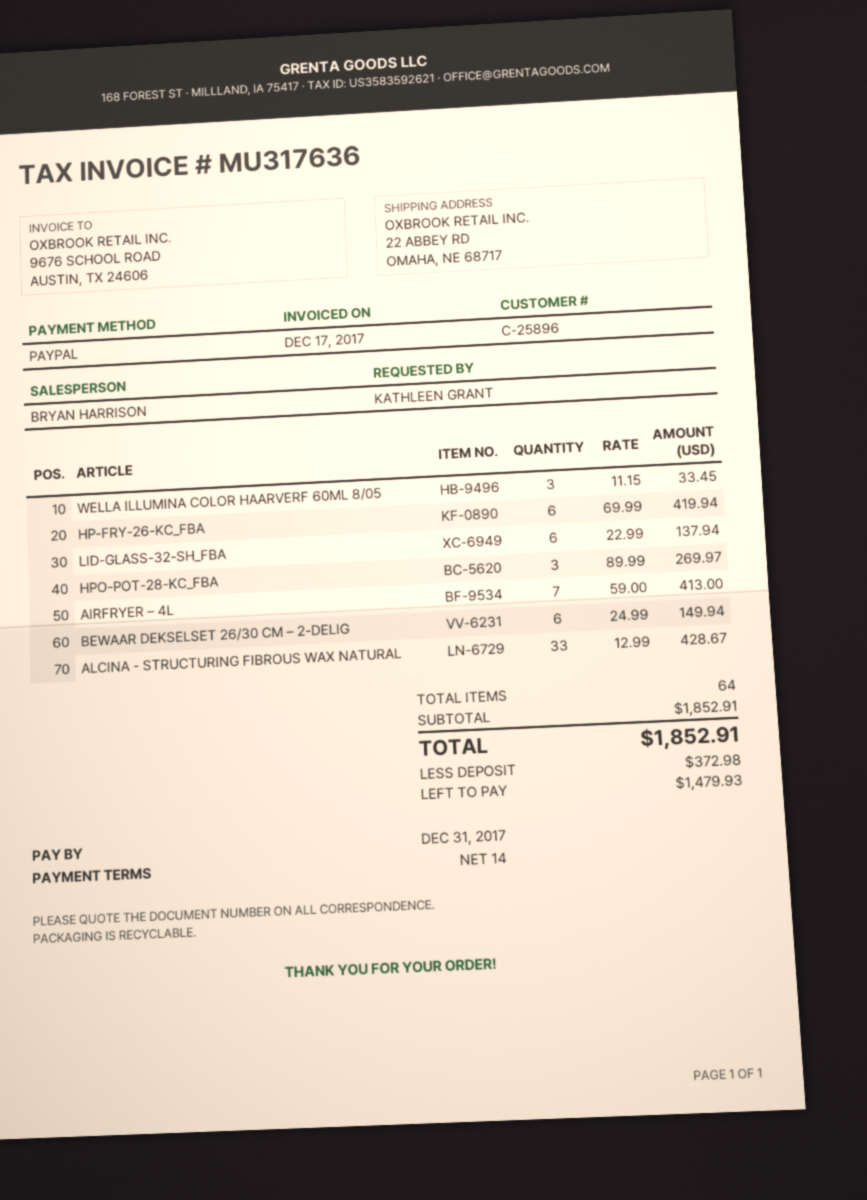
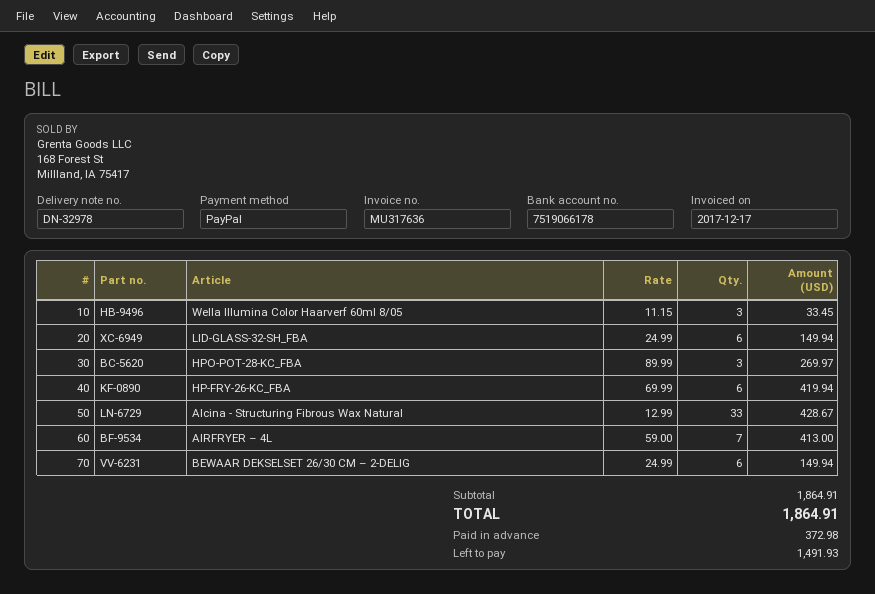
LID-GLASS-32-SH_FBA: 6 x 22.99 = 137.94 -> 6 x 24.99 = 149.94
subtotal: 1852.91 -> 1864.91
total: 1852.91 -> 1864.91
balance: 1479.93 -> 1491.93

